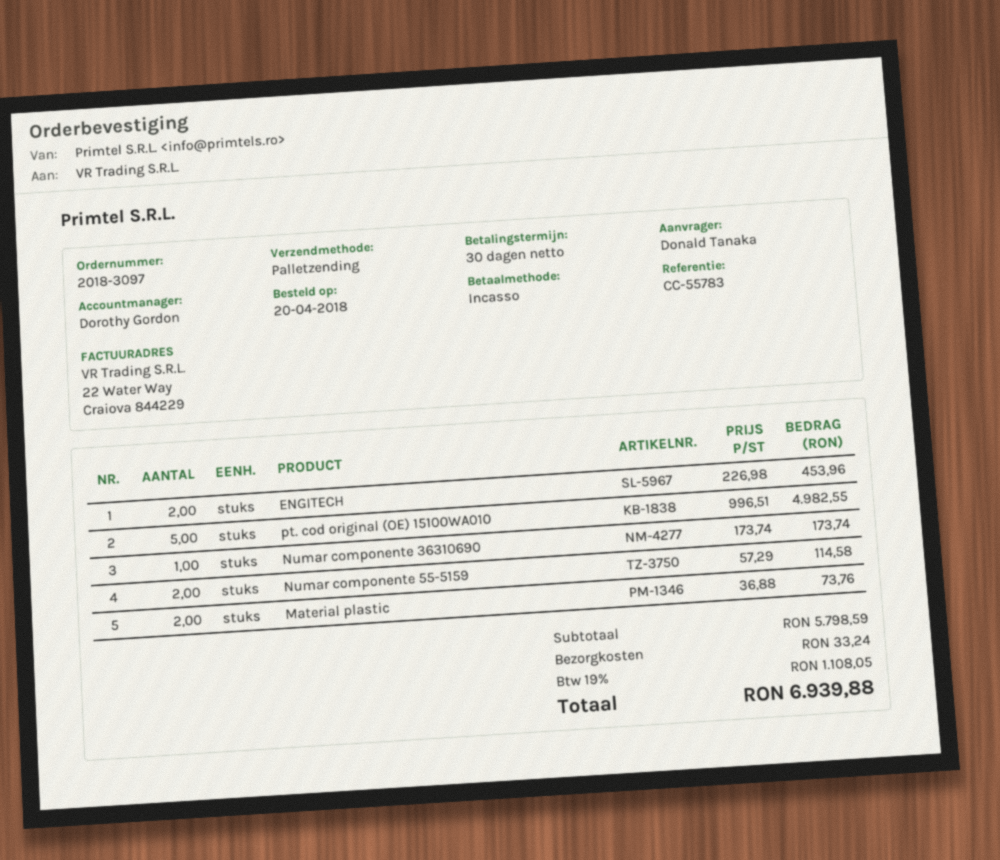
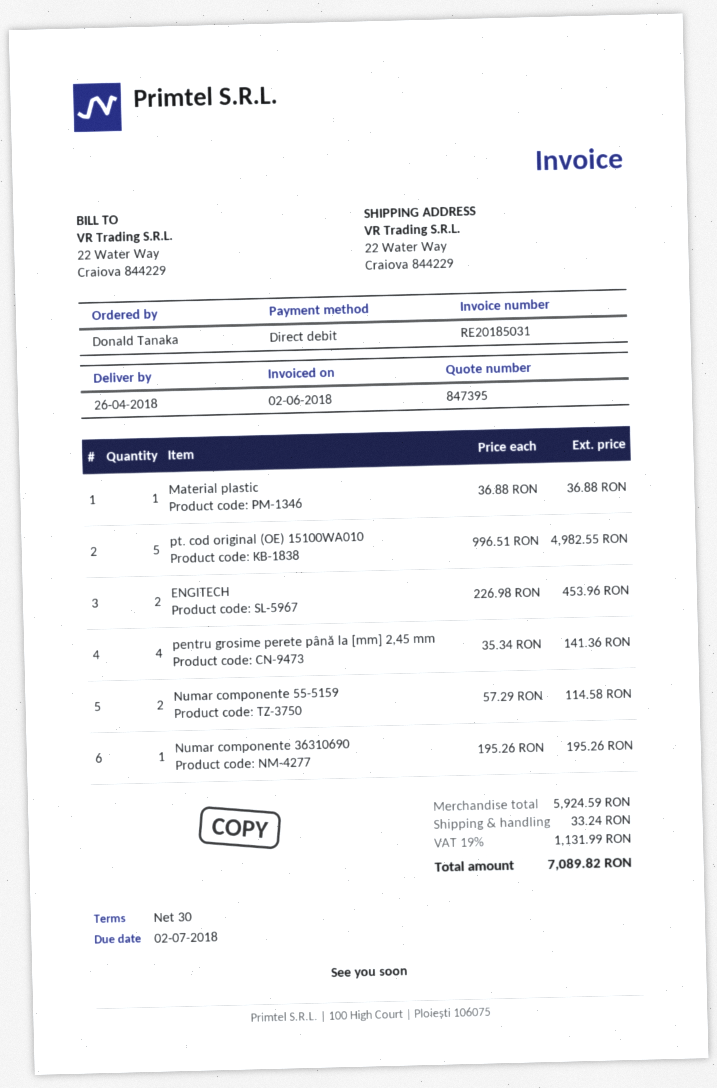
Numar componente 36310690: 1 x 173.74 = 173.74 -> 1 x 195.26 = 195.26
Material plastic: 2 x 36.88 = 73.76 -> 1 x 36.88 = 36.88
pentru grosime perete până la [mm] 2,45 mm: none -> 4 x 35.34 = 141.36
subtotal: 5798.59 -> 5924.59
tax: 19% = 1108.05 -> 19% = 1131.99
total: 6939.88 -> 7089.82

